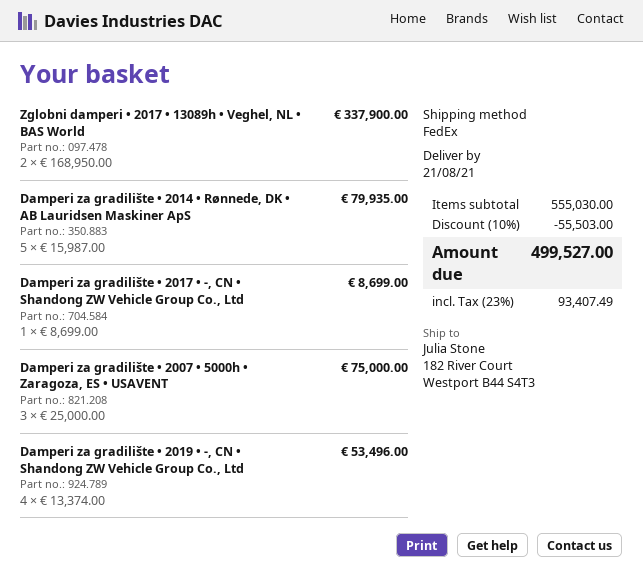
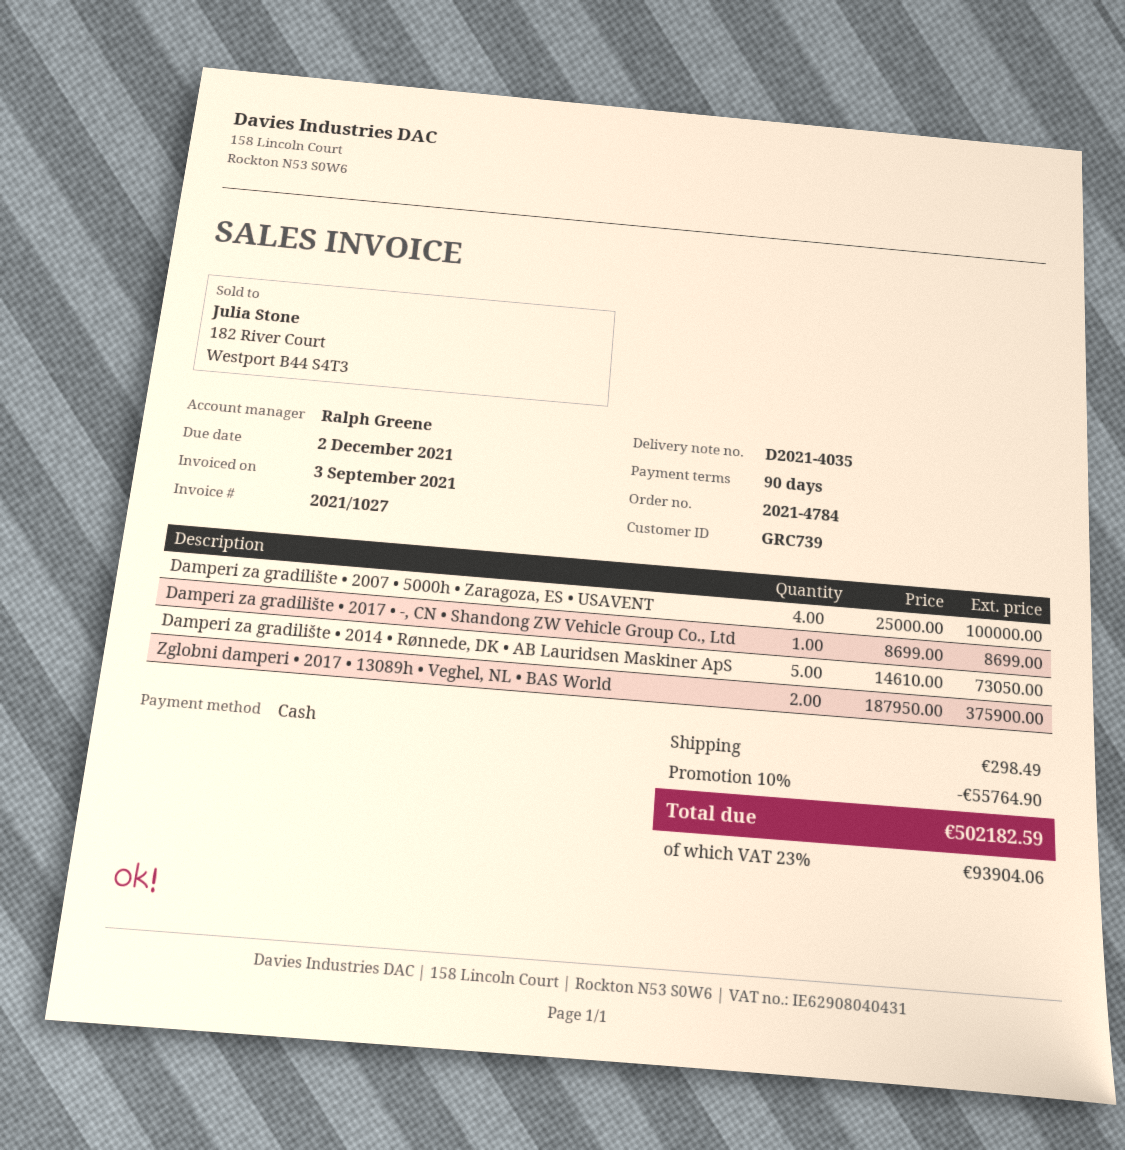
Zglobni damperi • 2017 • 13089h • Veghel, NL • BAS World: 2 x 168950.00 = 337900.00 -> 2 x 187950.00 = 375900.00
Damperi za gradilište • 2014 • Rønnede, DK • AB Lauridsen Maskiner ApS: 5 x 15987.00 = 79935.00 -> 5 x 14610.00 = 73050.00
Damperi za gradilište • 2007 • 5000h • Zaragoza, ES • USAVENT: 3 x 25000.00 = 75000.00 -> 4 x 25000.00 = 100000.00
Damperi za gradilište • 2019 • -, CN • Shandong ZW Vehicle Group Co., Ltd: 4 x 13374.00 = 53496.00 -> none
discount: 10% = 55503.00 -> 10% = 55764.90
shipping: none -> 298.49
tax: 23% = 93407.49 -> 23% = 93904.06
total: 499527.00 -> 502182.59

